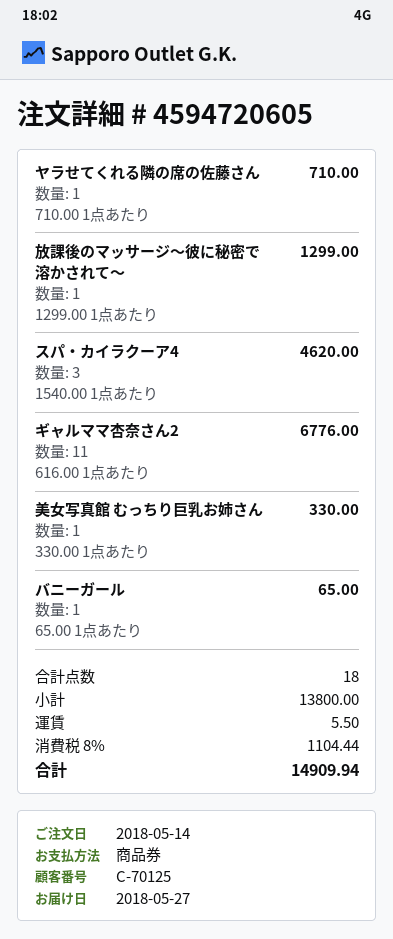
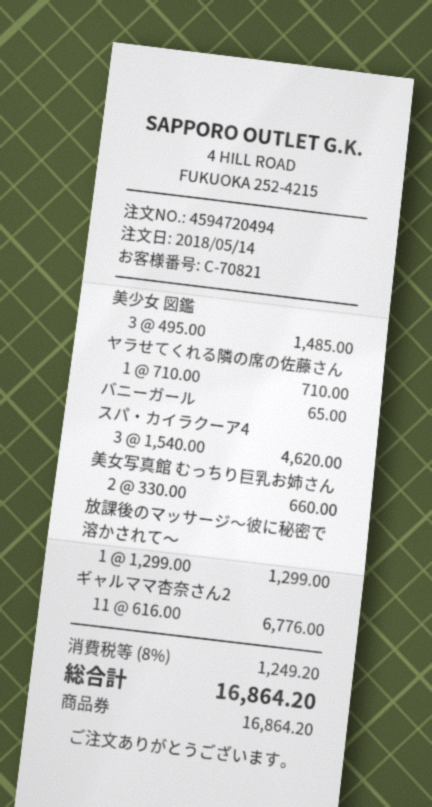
order number: 4594720605 -> 4594720494
customer number: C-70125 -> C-70821
美女写真館 むっちり巨乳お姉さん: 1 x 330.00 = 330.00 -> 2 x 330.00 = 660.00
美少女 図鑑: none -> 3 x 495.00 = 1485.00
shipping: 5.50 -> none
tax: 8% = 1104.44 -> 8% = 1249.20
total: 14909.94 -> 16864.20

